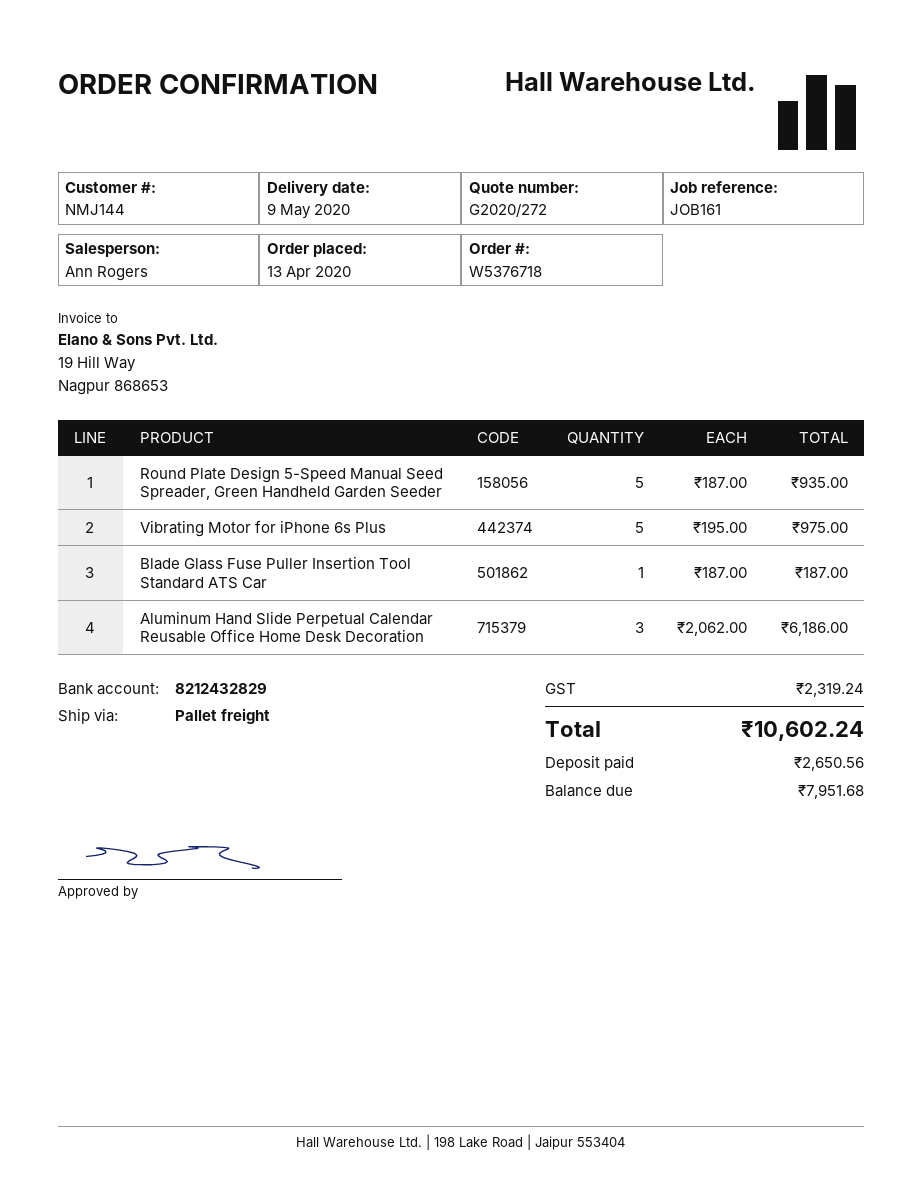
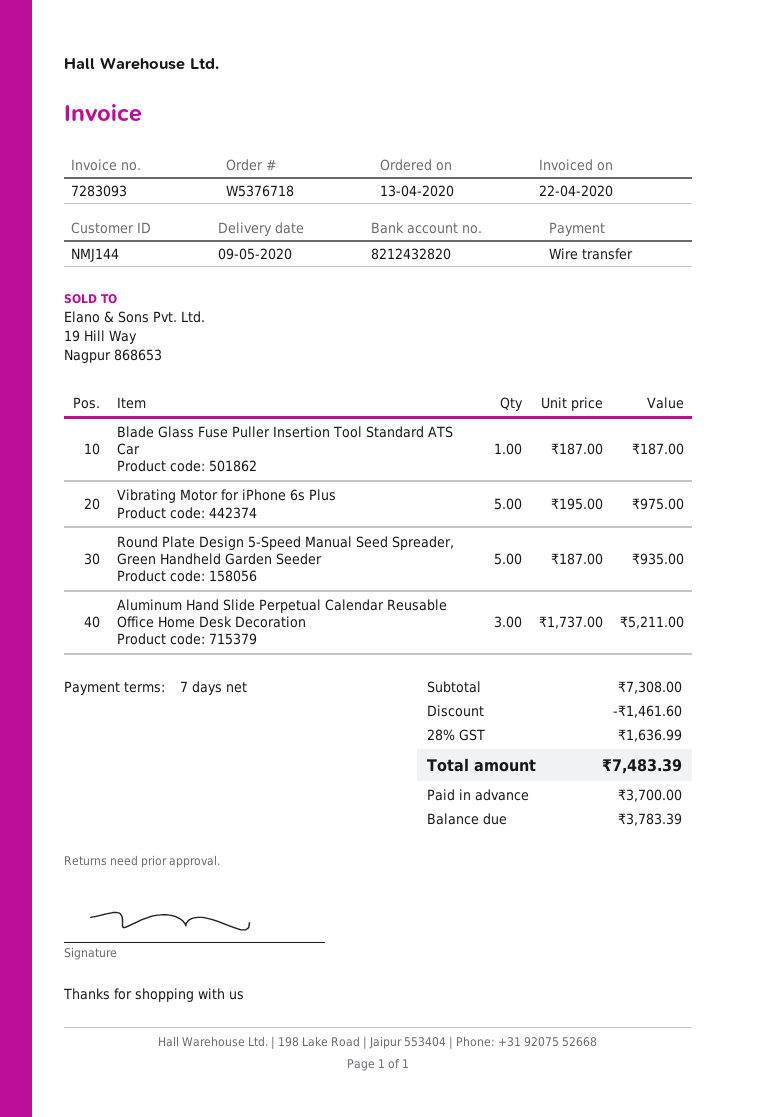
bank account: 8212432829 -> 8212432820
Aluminum Hand Slide Perpetual Calendar Reusable Office Home Desk Decoration: 3 x 2062.00 = 6186.00 -> 3 x 1737.00 = 5211.00
discount: none -> 1461.60
tax: 2319.24 -> 1636.99
total: 10602.24 -> 7483.39
deposit: 2650.56 -> 3700.00
balance: 7951.68 -> 3783.39

